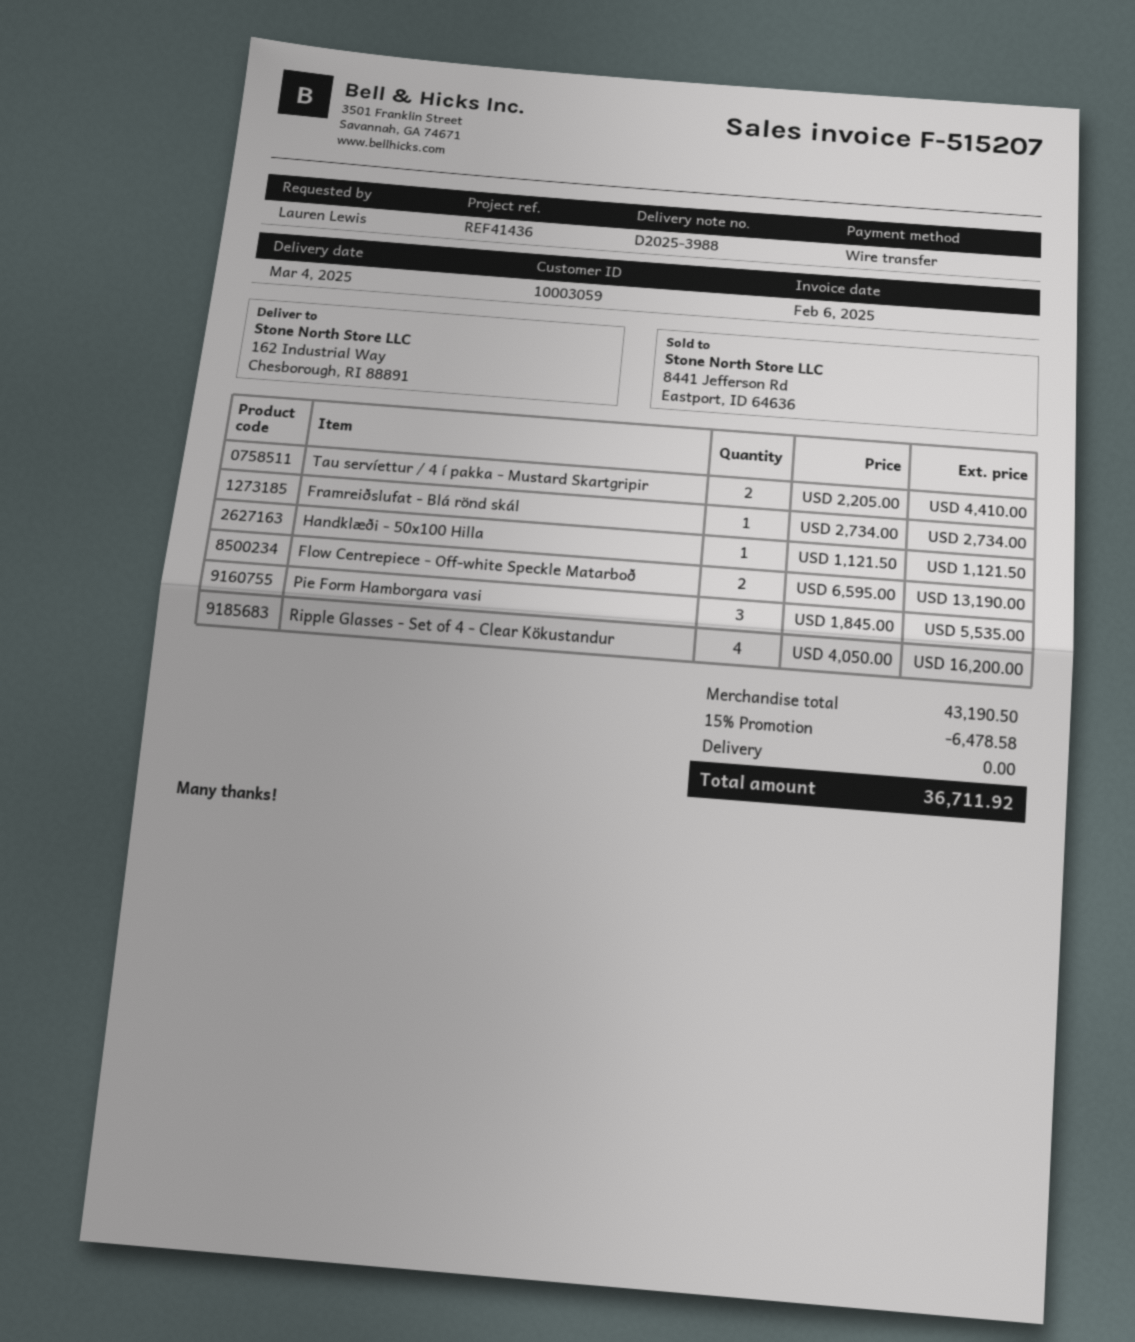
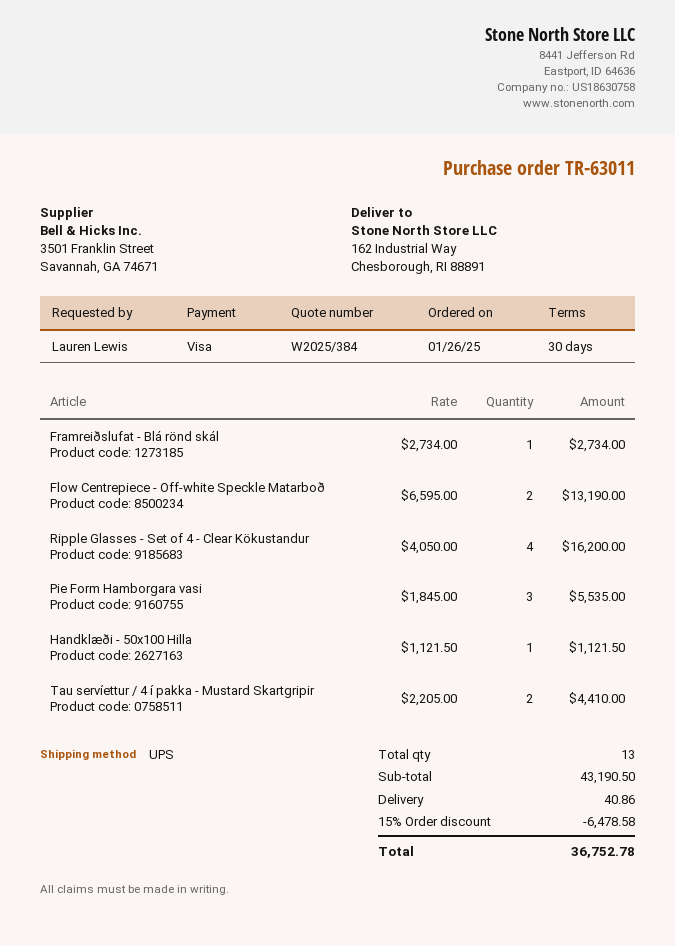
payment method: bank transfer -> Visa
shipping: 0.00 -> 40.86
total: 36711.92 -> 36752.78

